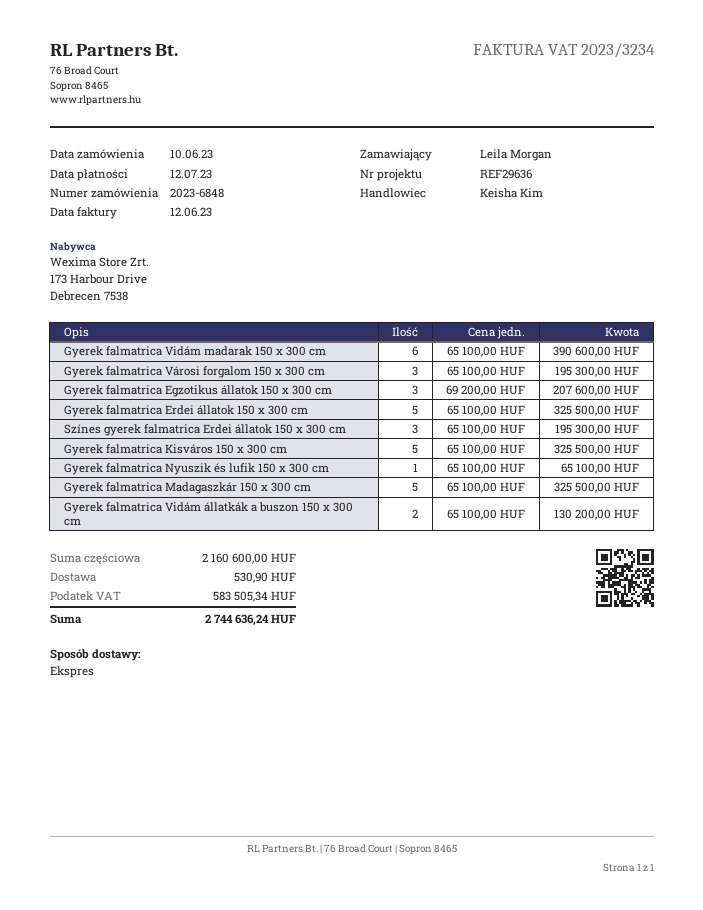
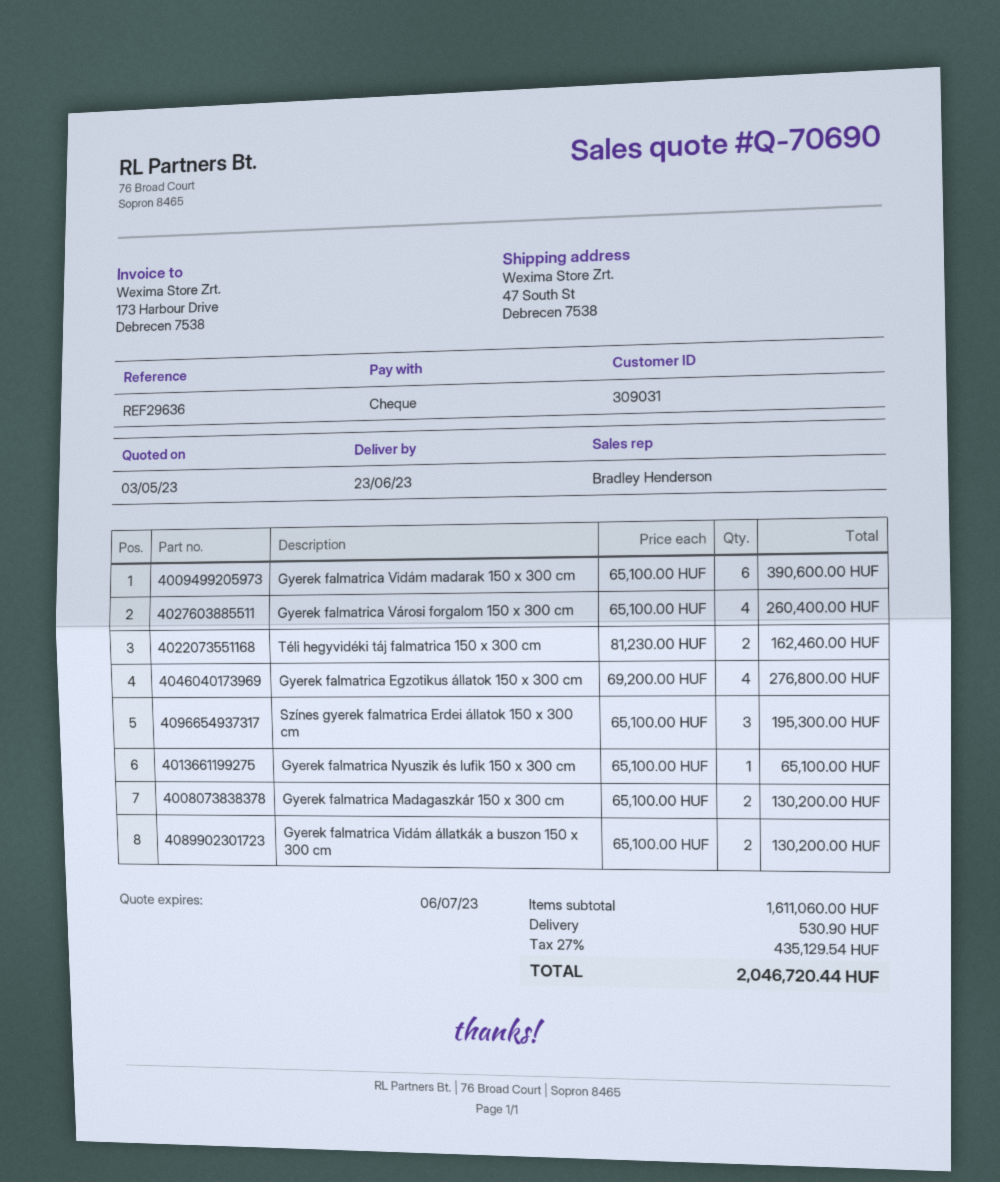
sales rep: Keisha Kim -> Bradley Henderson
Gyerek falmatrica Városi forgalom 150 x 300 cm: 3 x 65100.00 = 195300.00 -> 4 x 65100.00 = 260400.00
Gyerek falmatrica Egzotikus állatok 150 x 300 cm: 3 x 69200.00 = 207600.00 -> 4 x 69200.00 = 276800.00
Gyerek falmatrica Erdei állatok 150 x 300 cm: 5 x 65100.00 = 325500.00 -> none
Gyerek falmatrica Kisváros 150 x 300 cm: 5 x 65100.00 = 325500.00 -> none
Gyerek falmatrica Madagaszkár 150 x 300 cm: 5 x 65100.00 = 325500.00 -> 2 x 65100.00 = 130200.00
Téli hegyvidéki táj falmatrica 150 x 300 cm: none -> 2 x 81230.00 = 162460.00
subtotal: 2160600.00 -> 1611060.00
tax: 583505.34 -> 435129.54
total: 2744636.24 -> 2046720.44

